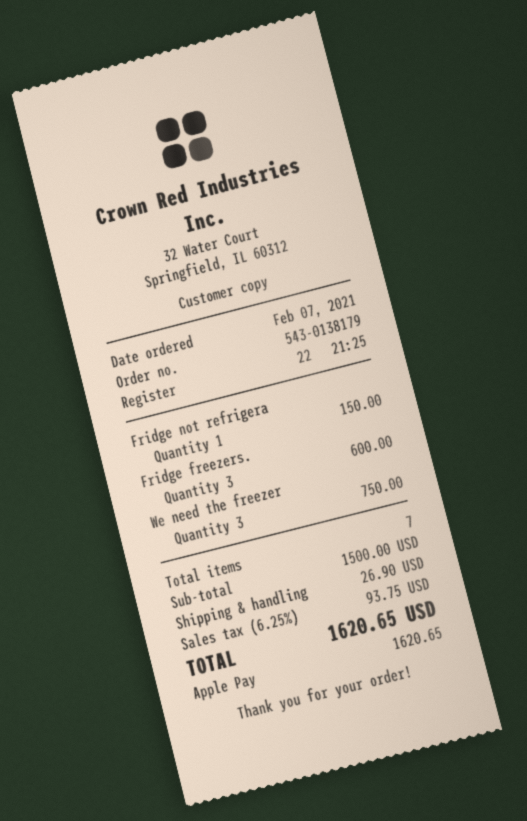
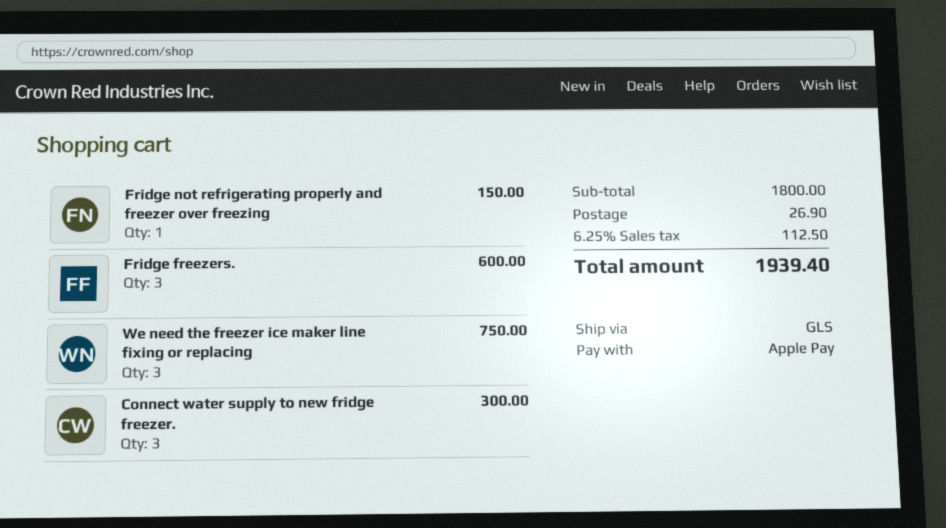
Connect water supply to new fridge freezer.: none -> 3 for 300.00
subtotal: 1500.00 -> 1800.00
tax: 6.25% = 93.75 -> 6.25% = 112.50
total: 1620.65 -> 1939.40

